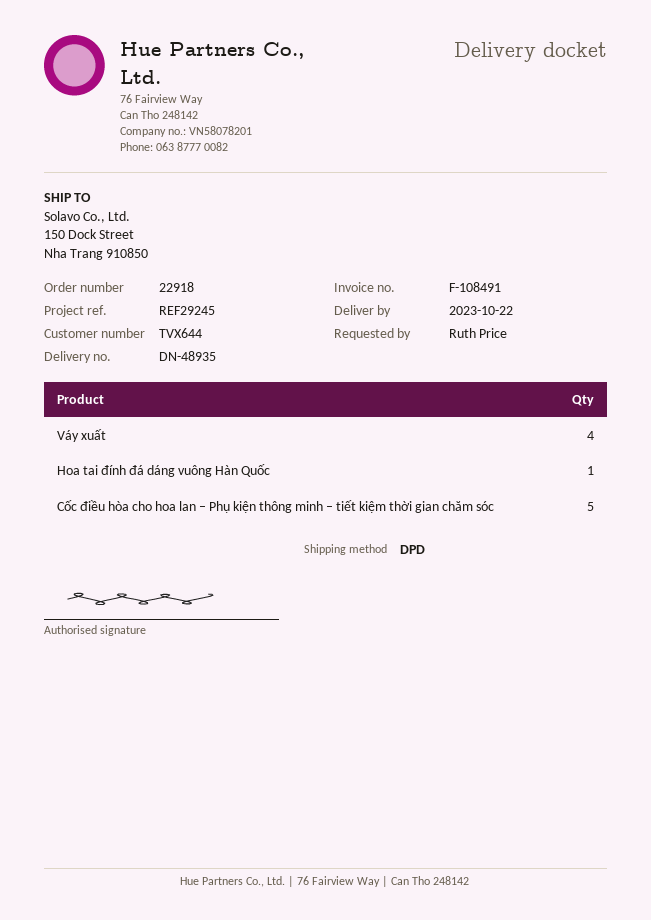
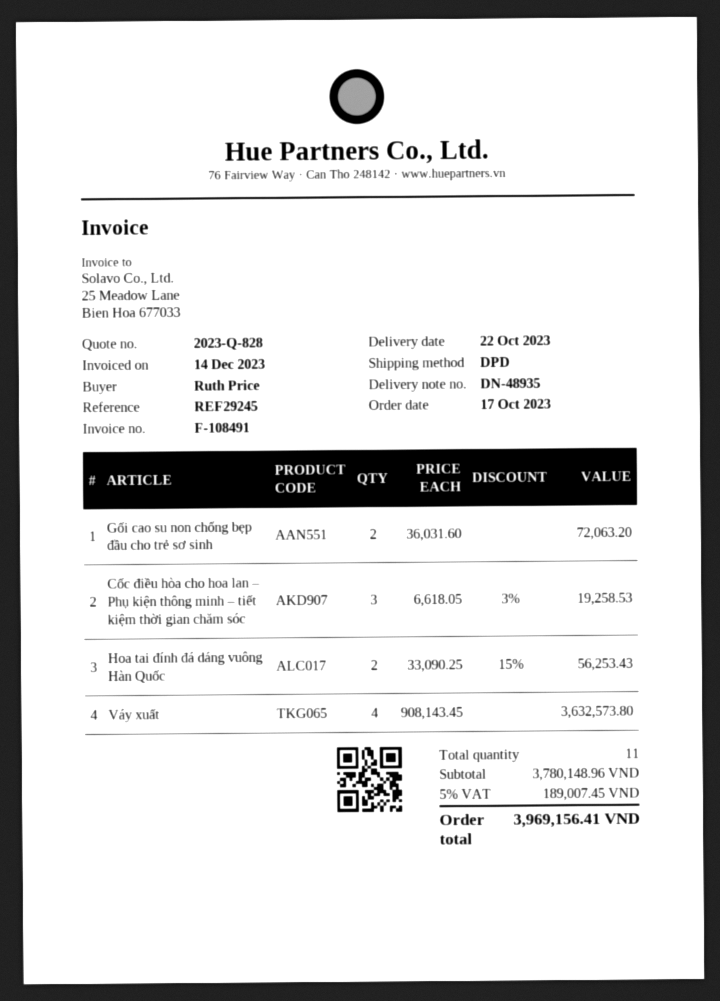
Hoa tai đính đá dáng vuông Hàn Quốc: 1 -> 2
Cốc điều hòa cho hoa lan – Phụ kiện thông minh – tiết kiệm thời gian chăm sóc: 5 -> 3
Gối cao su non chống bẹp đầu cho trẻ sơ sinh: none -> 2

